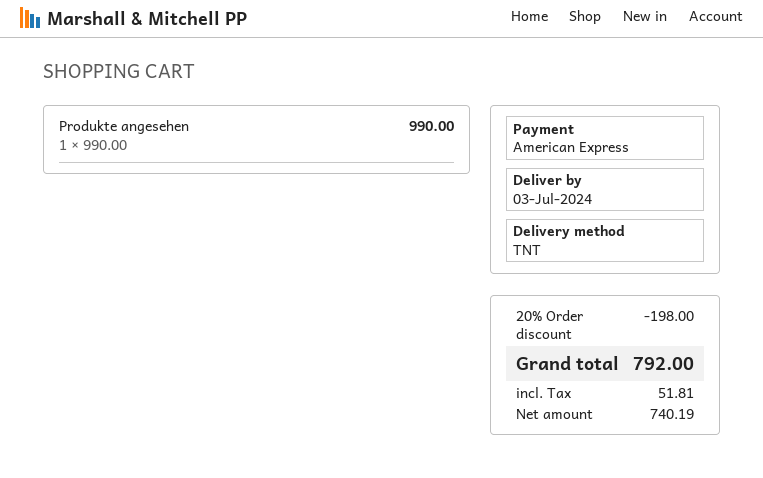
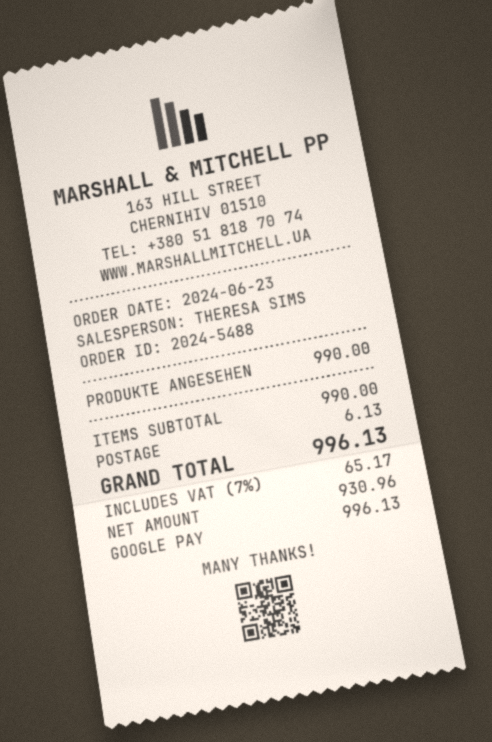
payment method: American Express -> Google Pay
discount: 20% = 198.00 -> none
shipping: none -> 6.13
net: 740.19 -> 930.96
tax: 51.81 -> 65.17
total: 792.00 -> 996.13

